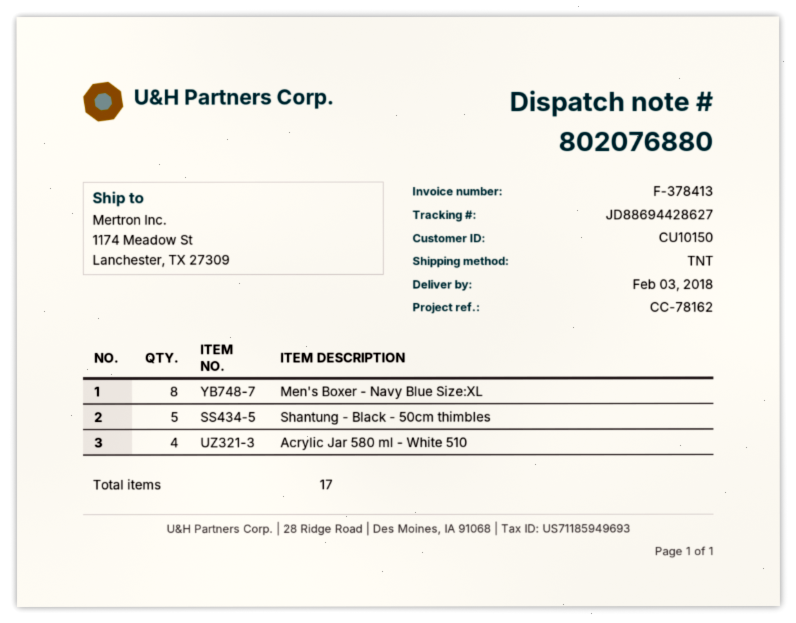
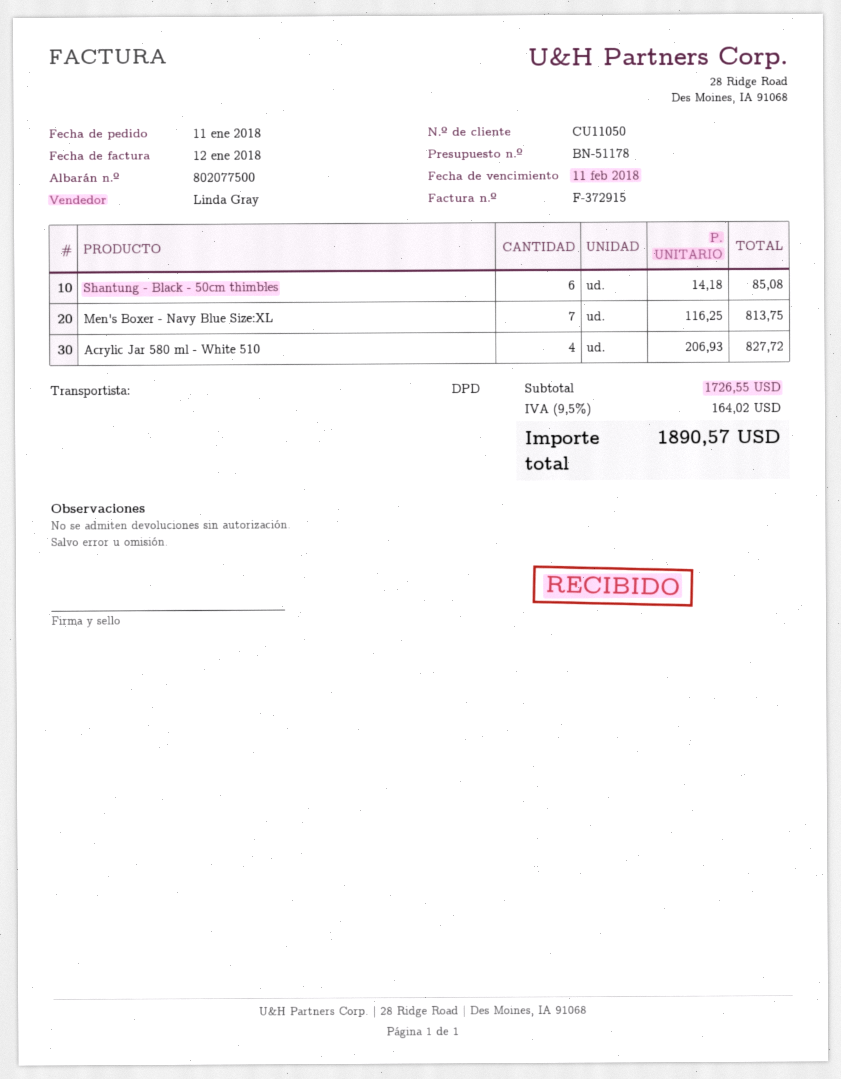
delivery note number: 802076880 -> 802077500
invoice number: F-378413 -> F-372915
customer number: CU10150 -> CU11050
shipping method: TNT -> DPD
Men's Boxer - Navy Blue Size:XL: 8 -> 7
Shantung - Black - 50cm thimbles: 5 -> 6

